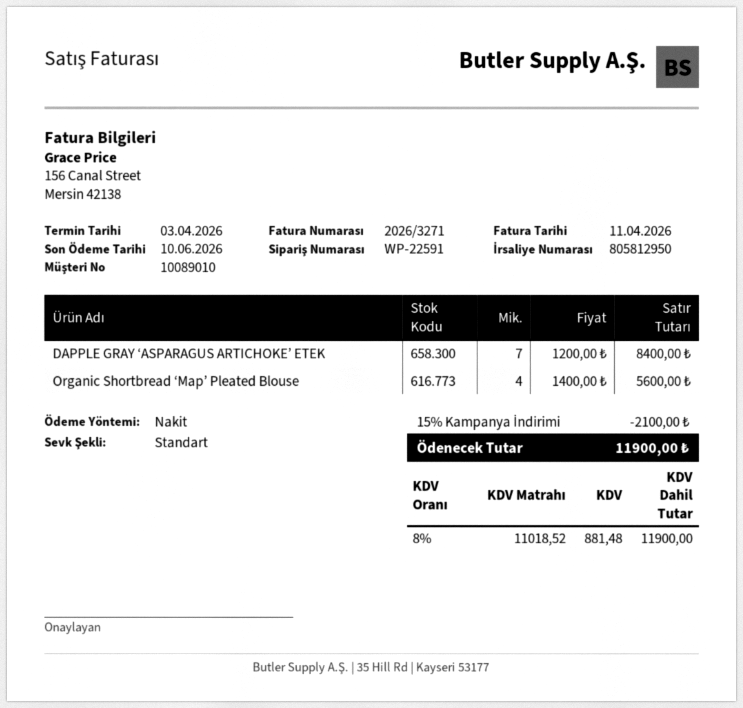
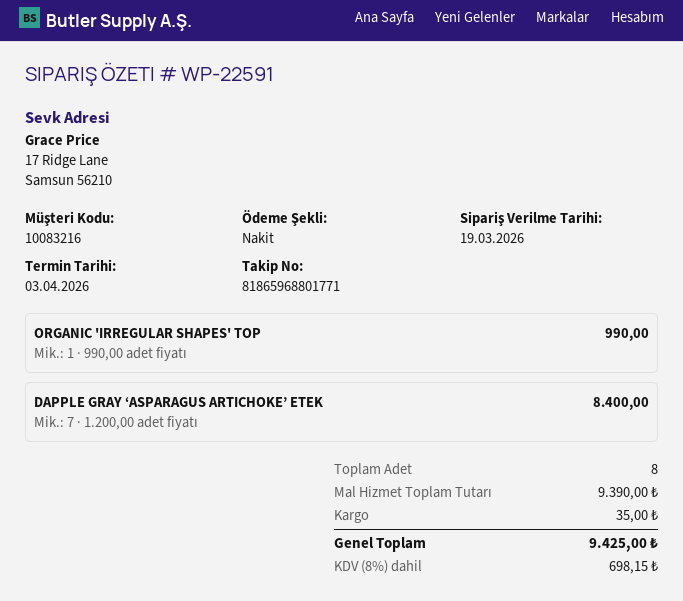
customer number: 10089010 -> 10083216
Organic Shortbread ‘Map’ Pleated Blouse: 4 x 1400.00 = 5600.00 -> none
ORGANIC 'IRREGULAR SHAPES' TOP: none -> 1 x 990.00 = 990.00
discount: 15% = 2100.00 -> none
shipping: none -> 35.00
tax: 8% = 881.48 -> 8% = 698.15
total: 11900.00 -> 9425.00

